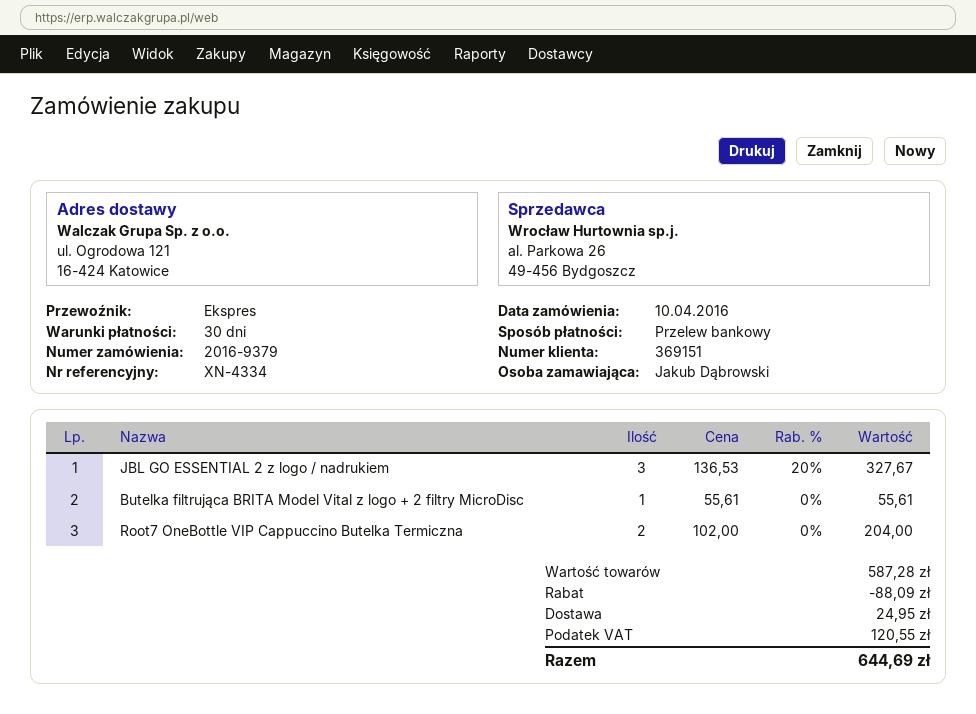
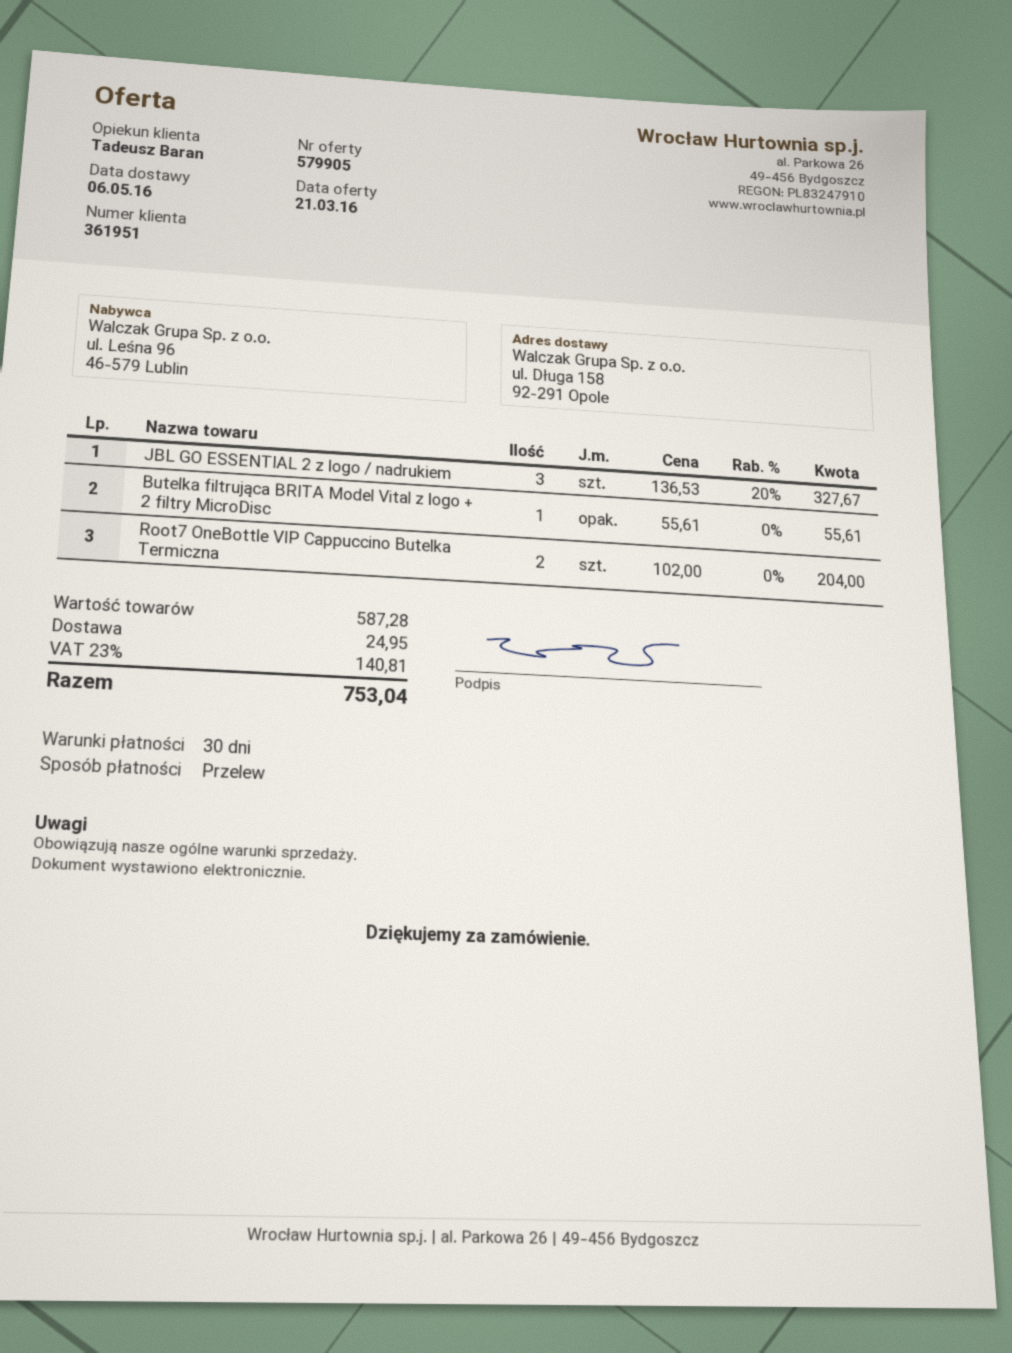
customer number: 369151 -> 361951
ship to: ul. Ogrodowa 121, 16-424 Katowice -> ul. Długa 158, 92-291 Opole
discount: 88.09 -> none
tax: 120.55 -> 140.81
total: 644.69 -> 753.04

